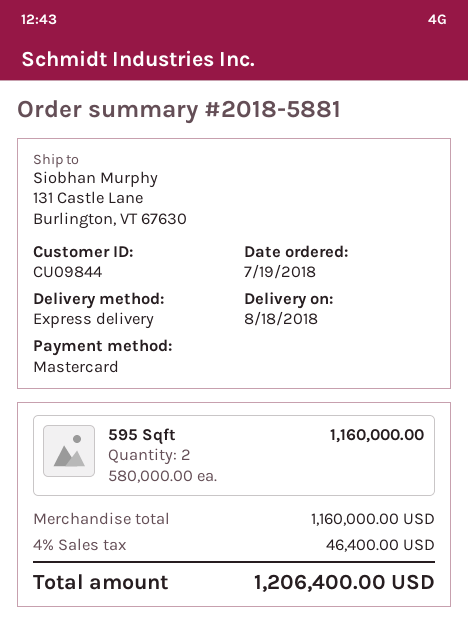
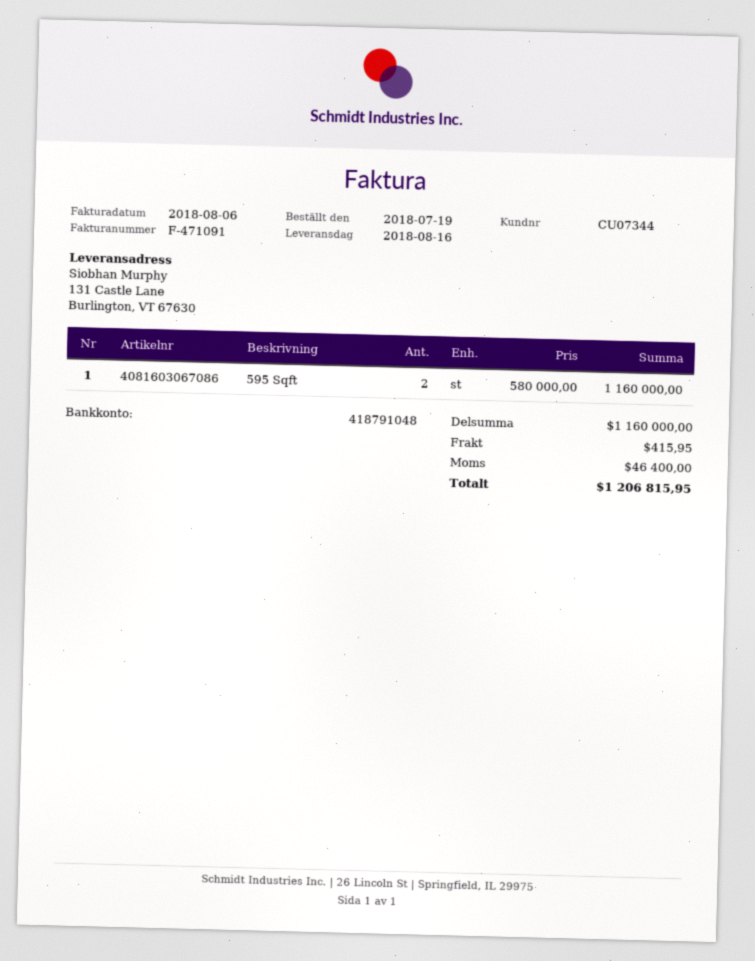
delivery date: 2018-08-18 -> 2018-08-16
customer number: CU09844 -> CU07344
shipping: none -> 415.95
total: 1206400.00 -> 1206815.95

